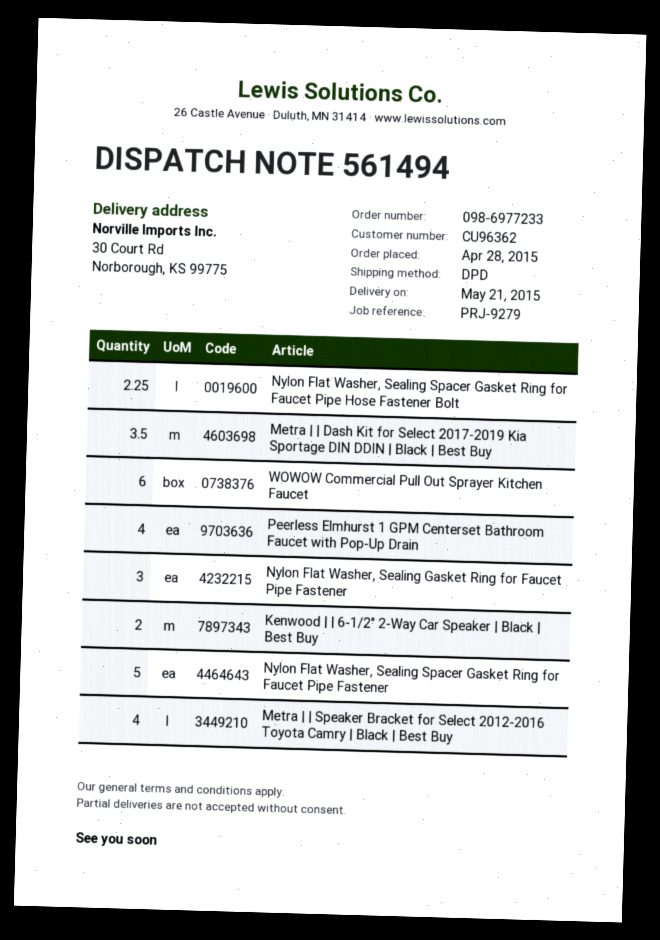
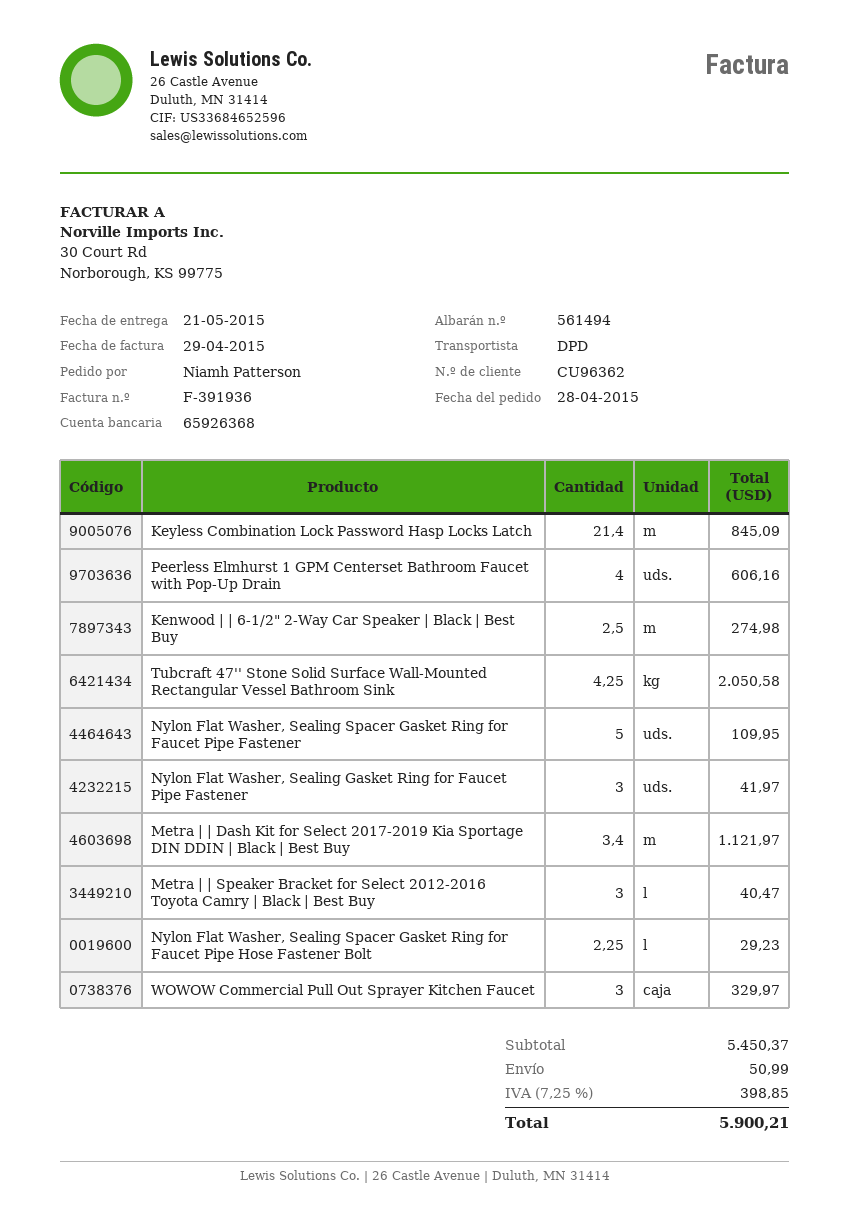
Metra | | Dash Kit for Select 2017-2019 Kia Sportage DIN DDIN | Black | Best Buy: 3.5 -> 3.4
WOWOW Commercial Pull Out Sprayer Kitchen Faucet: 6 -> 3
Kenwood | | 6-1/2" 2-Way Car Speaker | Black | Best Buy: 2 -> 2.5
Metra | | Speaker Bracket for Select 2012-2016 Toyota Camry | Black | Best Buy: 4 -> 3
Keyless Combination Lock Password Hasp Locks Latch: none -> 21.4
Tubcraft 47'' Stone Solid Surface Wall-Mounted Rectangular Vessel Bathroom Sink: none -> 4.25

